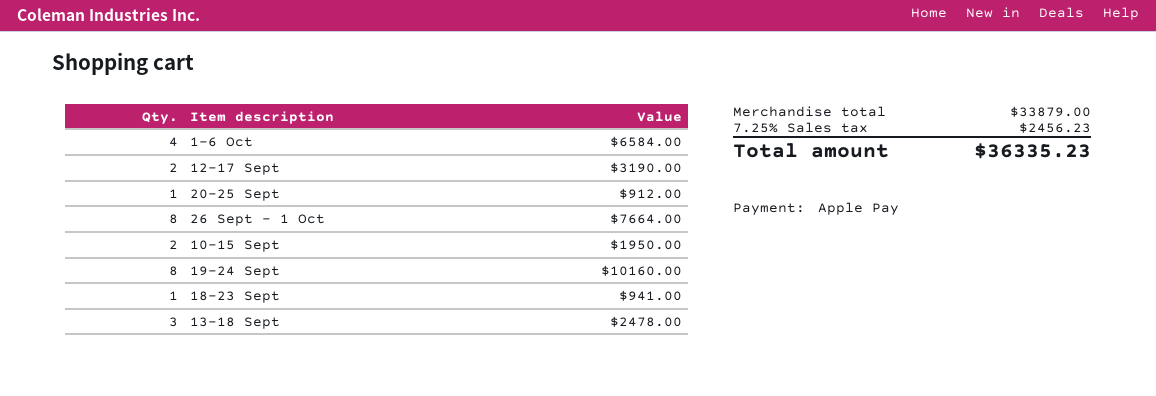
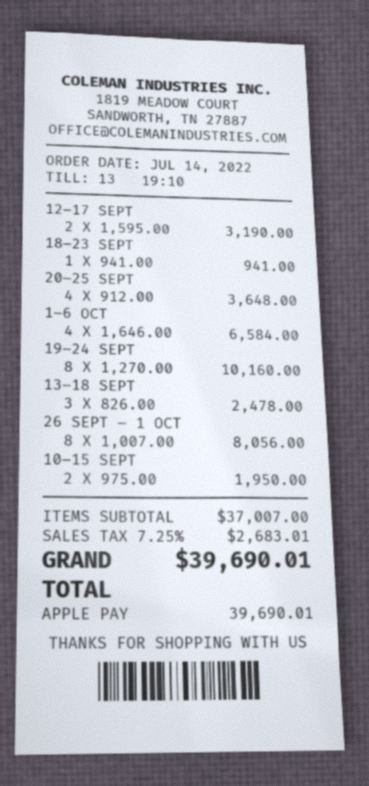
20–25 Sept: 1 for 912.00 -> 4 for 3648.00
26 Sept – 1 Oct: 8 for 7664.00 -> 8 for 8056.00
subtotal: 33879.00 -> 37007.00
tax: 7.25% = 2456.23 -> 7.25% = 2683.01
total: 36335.23 -> 39690.01

